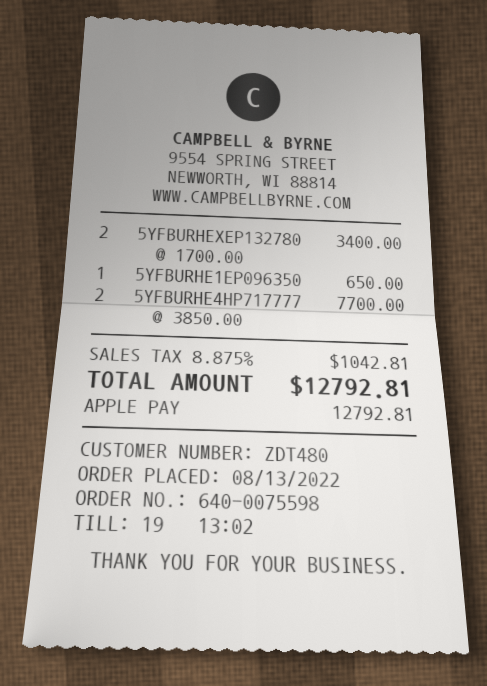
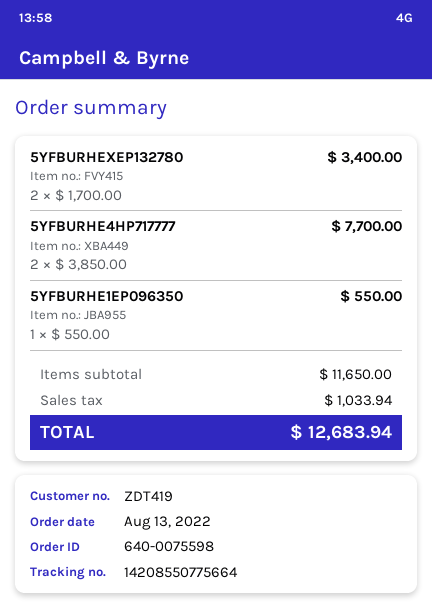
customer number: ZDT480 -> ZDT419
5YFBURHE1EP096350: 1 x 650.00 = 650.00 -> 1 x 550.00 = 550.00
tax: 1042.81 -> 1033.94
total: 12792.81 -> 12683.94

